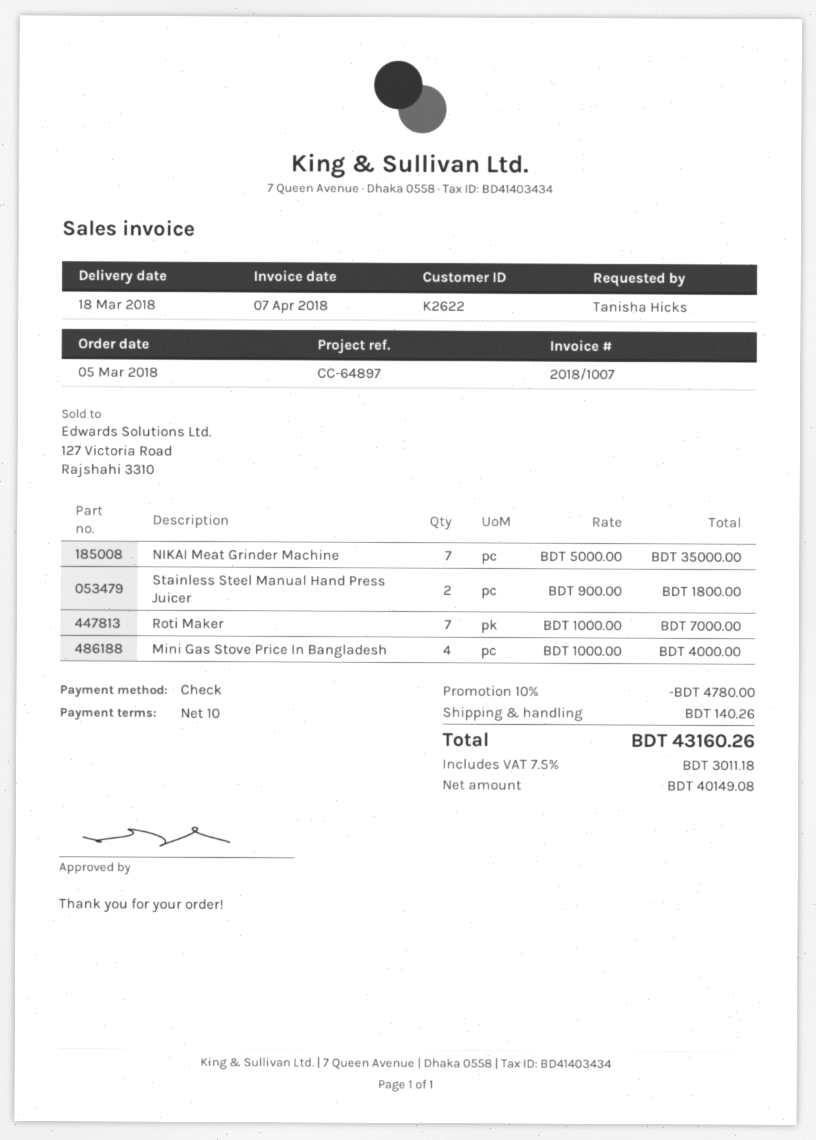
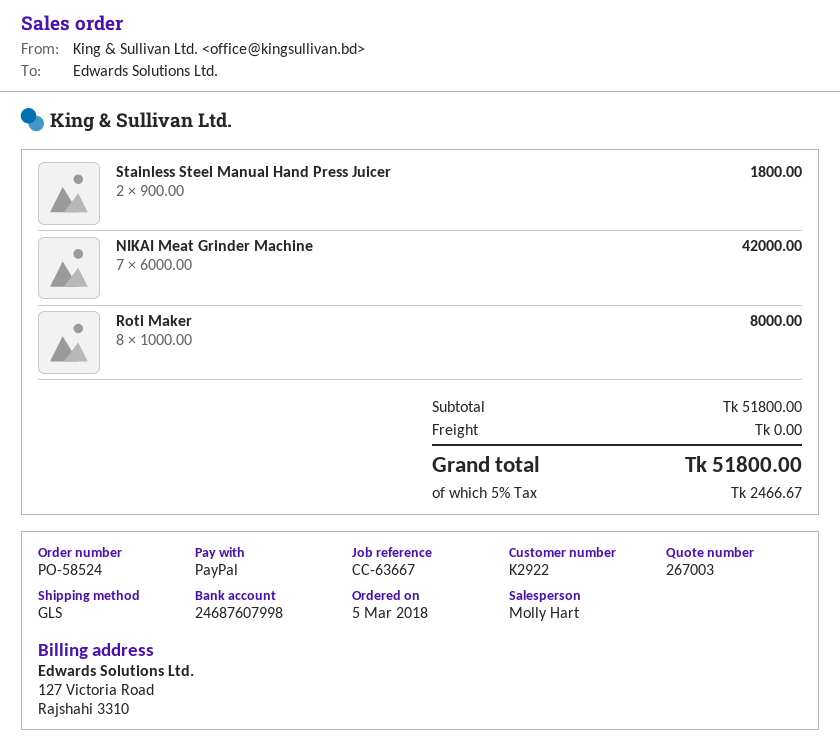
customer number: K2622 -> K2922
reference: CC-64897 -> CC-63667
payment method: cheque -> PayPal
NIKAI Meat Grinder Machine: 7 x 5000.00 = 35000.00 -> 7 x 6000.00 = 42000.00
Roti Maker: 7 x 1000.00 = 7000.00 -> 8 x 1000.00 = 8000.00
Mini Gas Stove Price In Bangladesh: 4 x 1000.00 = 4000.00 -> none
discount: 10% = 4780.00 -> none
shipping: 140.26 -> 0.00
tax: 7.5% = 3011.18 -> 5% = 2466.67
total: 43160.26 -> 51800.00

